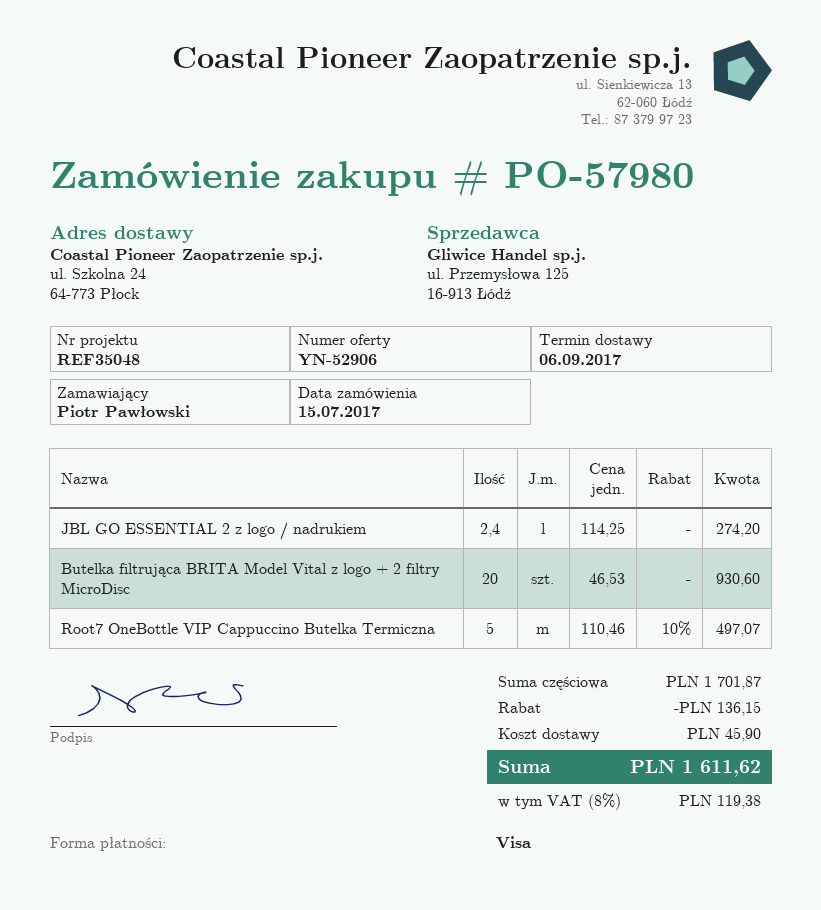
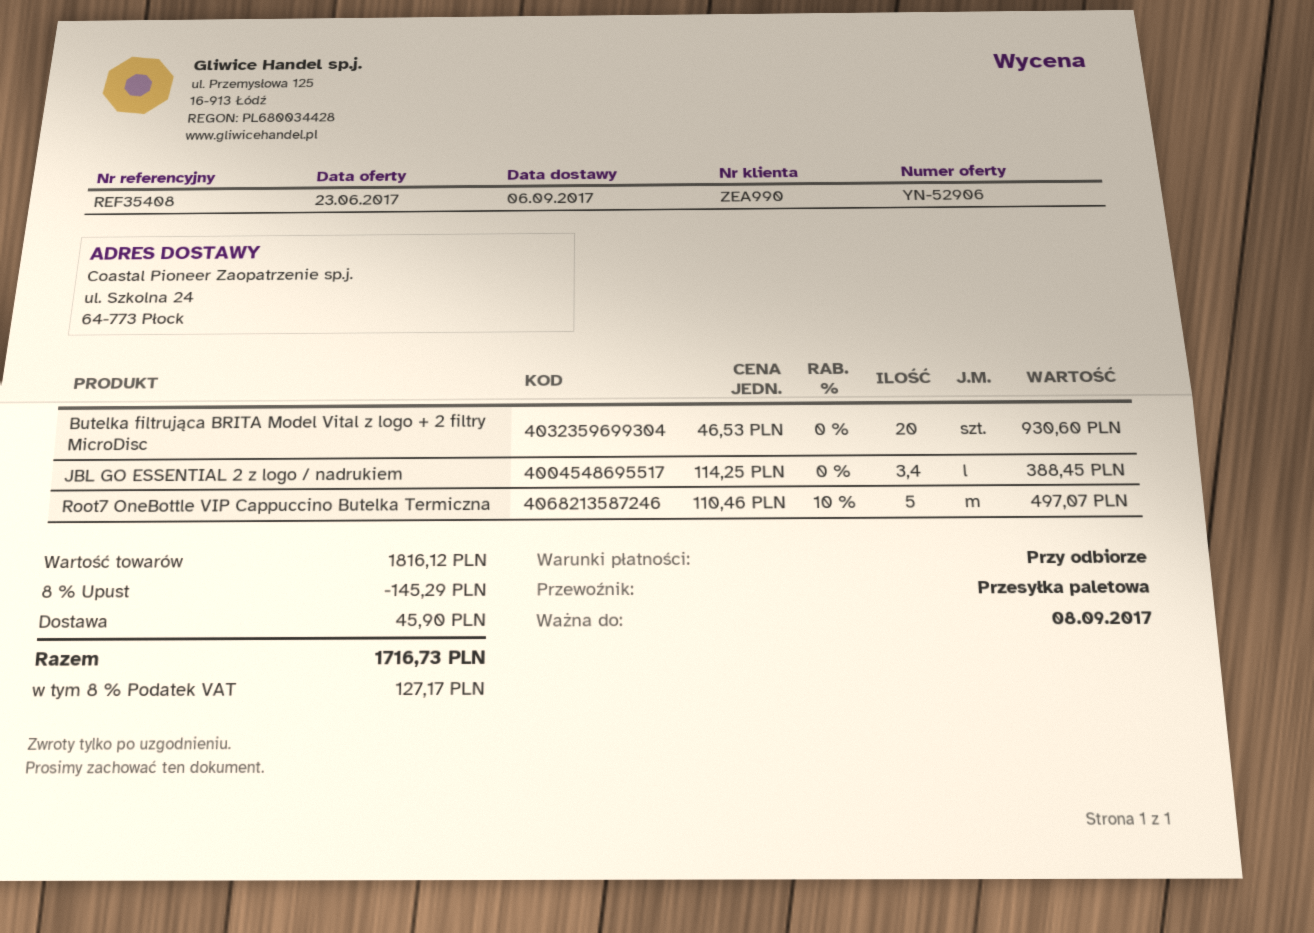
reference: REF35048 -> REF35408
JBL GO ESSENTIAL 2 z logo / nadrukiem: 2.4 x 114.25 = 274.20 -> 3.4 x 114.25 = 388.45
subtotal: 1701.87 -> 1816.12
discount: 136.15 -> 145.29
tax: 8% = 119.38 -> 8% = 127.17
total: 1611.62 -> 1716.73

